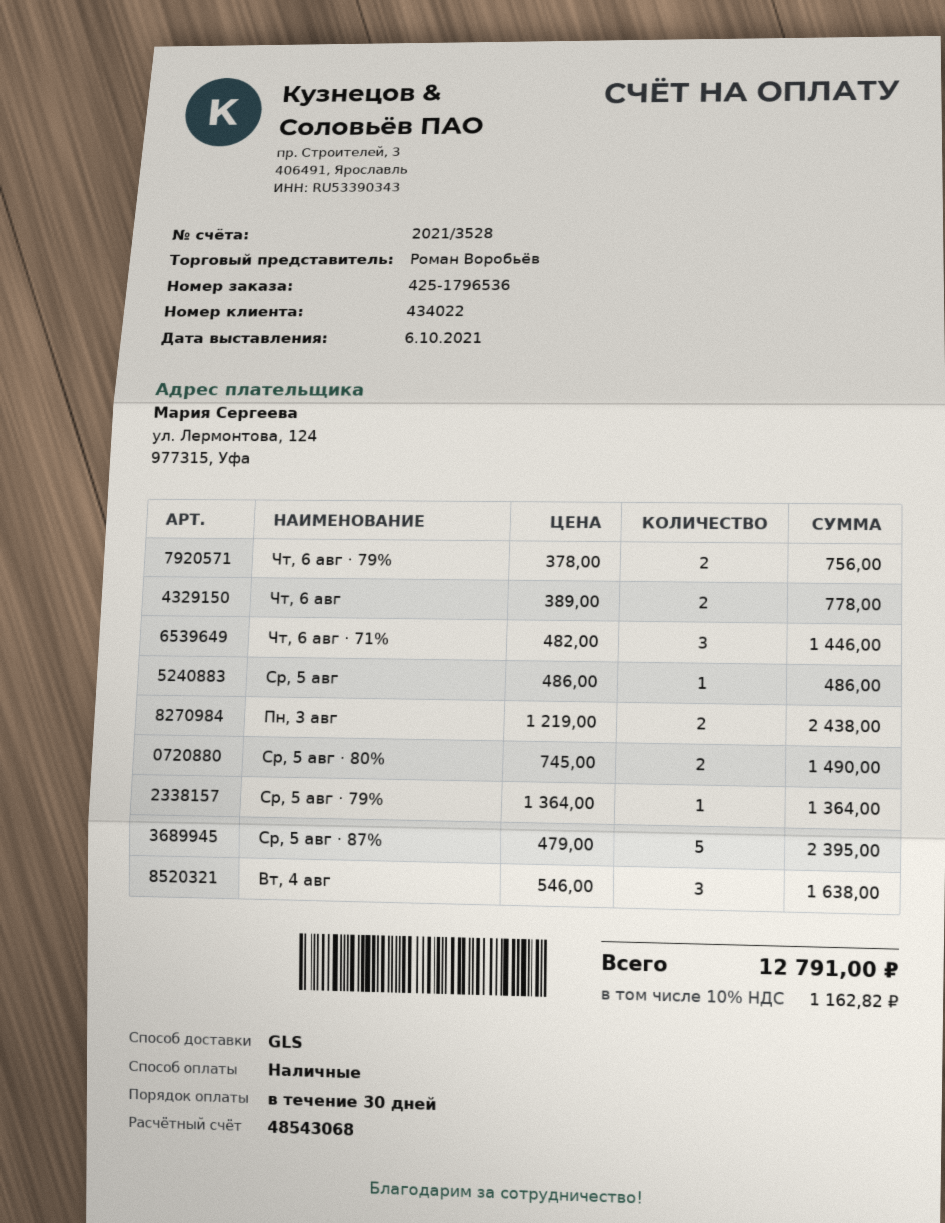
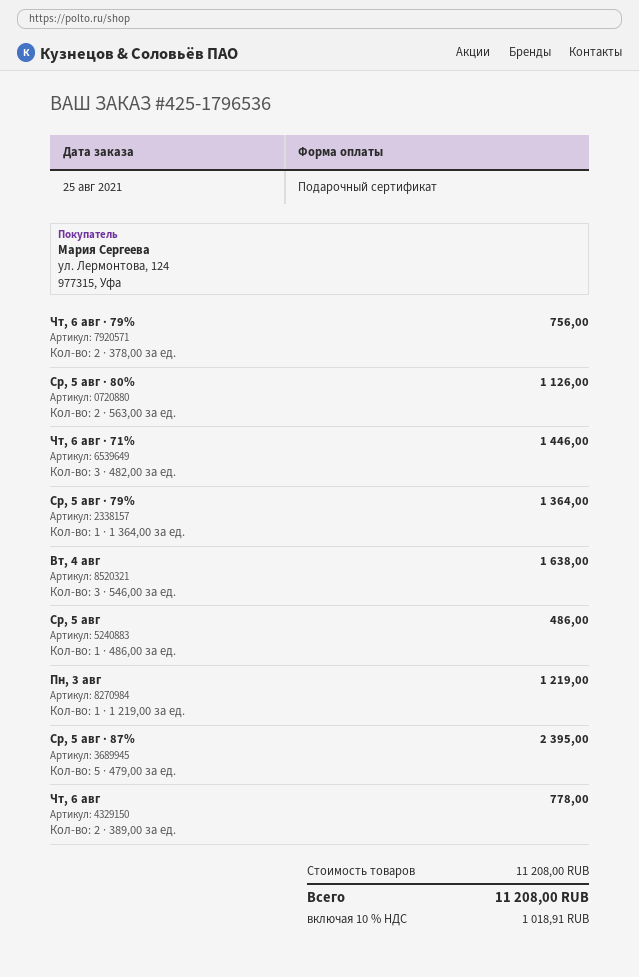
payment method: cash -> gift card
Пн, 3 авг: 2 x 1219.00 = 2438.00 -> 1 x 1219.00 = 1219.00
Ср, 5 авг · 80%: 2 x 745.00 = 1490.00 -> 2 x 563.00 = 1126.00
tax: 10% = 1162.82 -> 10% = 1018.91
total: 12791.00 -> 11208.00

